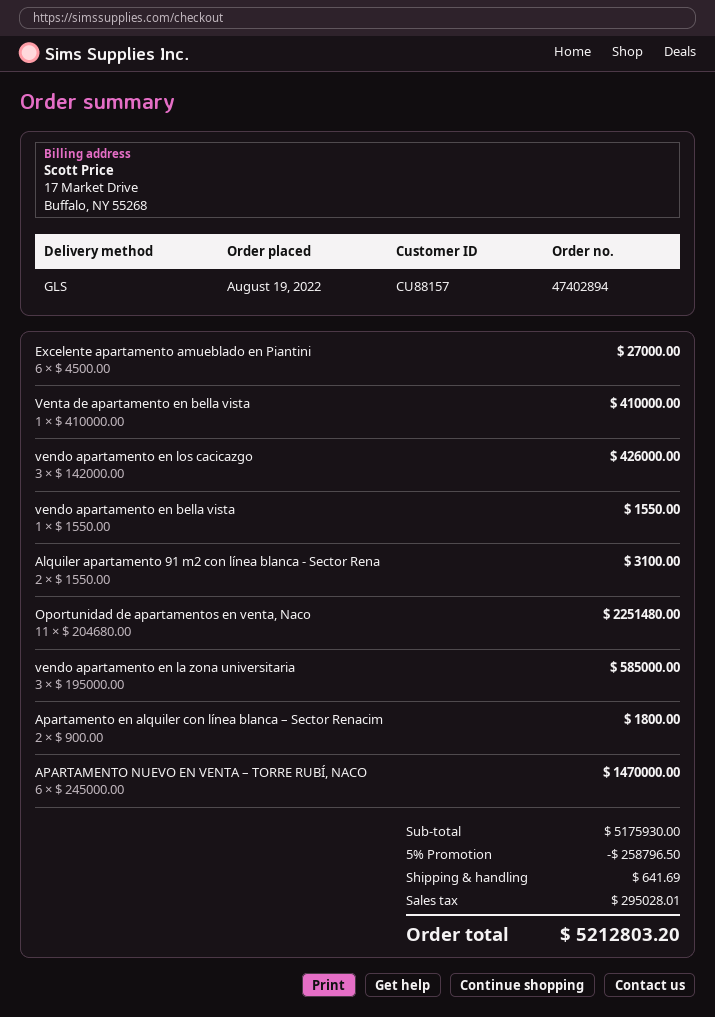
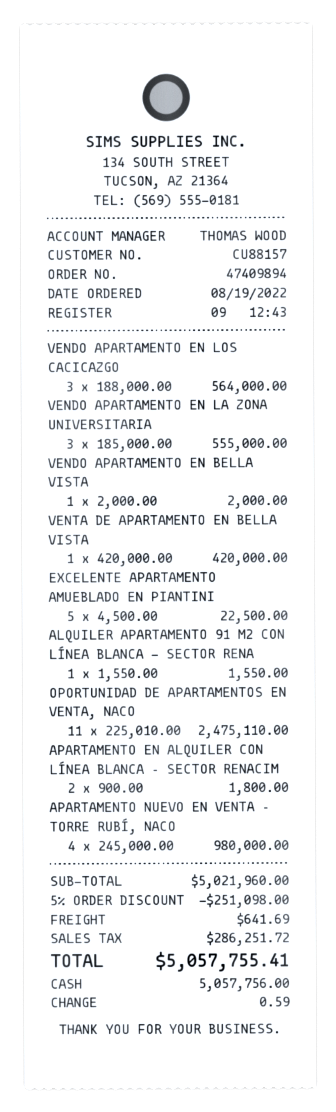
order number: 47402894 -> 47409894
Excelente apartamento amueblado en Piantini: 6 x 4500.00 = 27000.00 -> 5 x 4500.00 = 22500.00
Venta de apartamento en bella vista: 1 x 410000.00 = 410000.00 -> 1 x 420000.00 = 420000.00
vendo apartamento en los cacicazgo: 3 x 142000.00 = 426000.00 -> 3 x 188000.00 = 564000.00
vendo apartamento en bella vista: 1 x 1550.00 = 1550.00 -> 1 x 2000.00 = 2000.00
Alquiler apartamento 91 m2 con línea blanca - Sector Rena: 2 x 1550.00 = 3100.00 -> 1 x 1550.00 = 1550.00
Oportunidad de apartamentos en venta, Naco: 11 x 204680.00 = 2251480.00 -> 11 x 225010.00 = 2475110.00
vendo apartamento en la zona universitaria: 3 x 195000.00 = 585000.00 -> 3 x 185000.00 = 555000.00
APARTAMENTO NUEVO EN VENTA – TORRE RUBÍ, NACO: 6 x 245000.00 = 1470000.00 -> 4 x 245000.00 = 980000.00
subtotal: 5175930.00 -> 5021960.00
discount: 5% = 258796.50 -> 5% = 251098.00
tax: 295028.01 -> 286251.72
total: 5212803.20 -> 5057755.41

